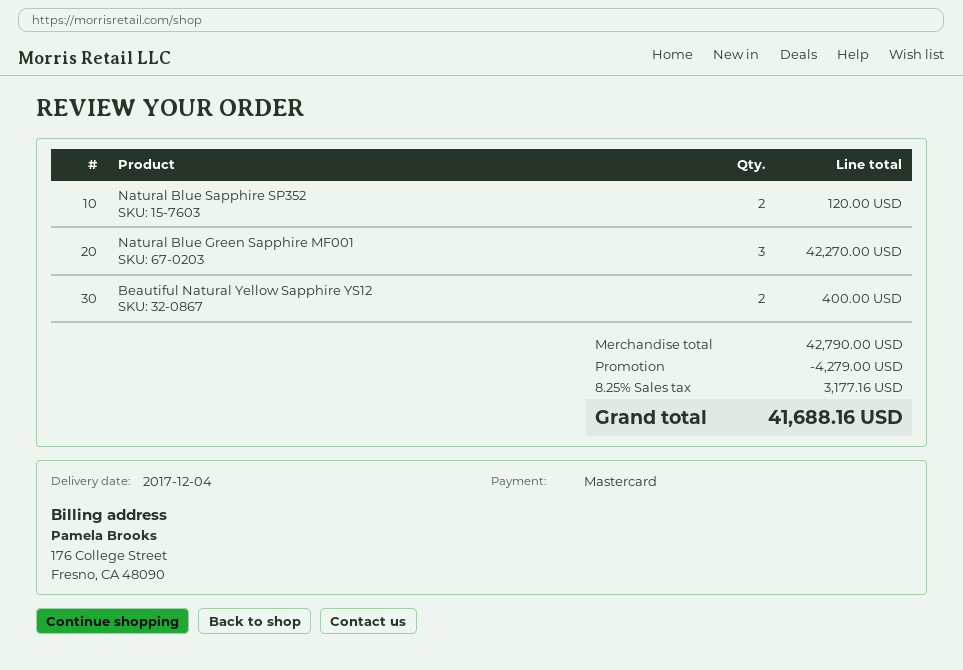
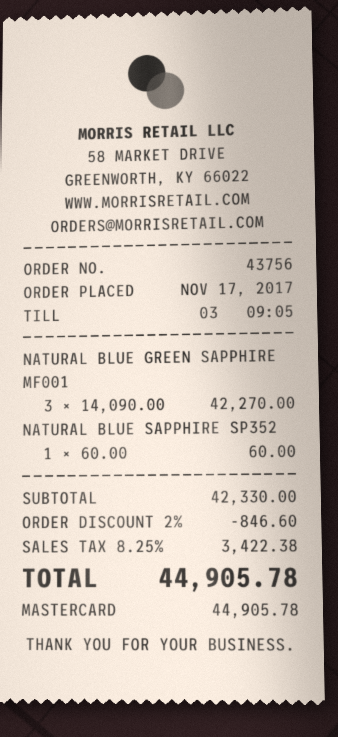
Natural Blue Sapphire SP352: 2 for 120.00 -> 1 for 60.00
Beautiful Natural Yellow Sapphire YS12: 2 for 400.00 -> none
subtotal: 42790.00 -> 42330.00
discount: 4279.00 -> 846.60
tax: 8.25% = 3177.16 -> 8.25% = 3422.38
total: 41688.16 -> 44905.78

